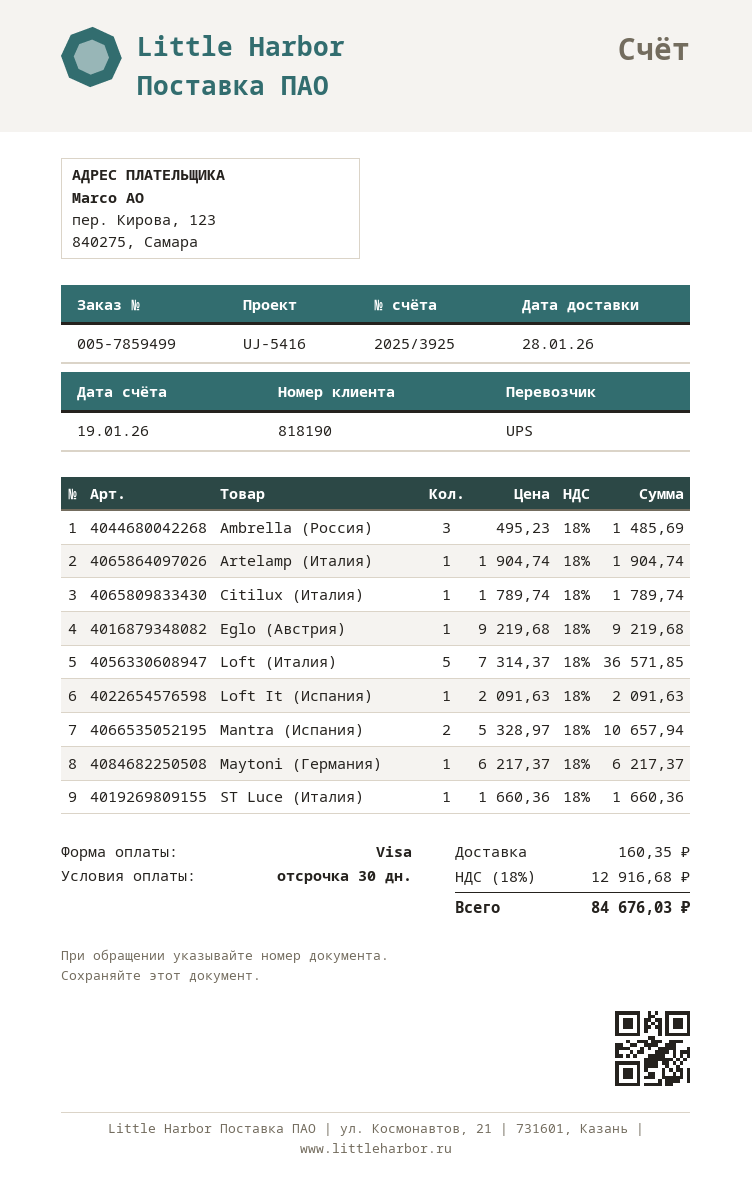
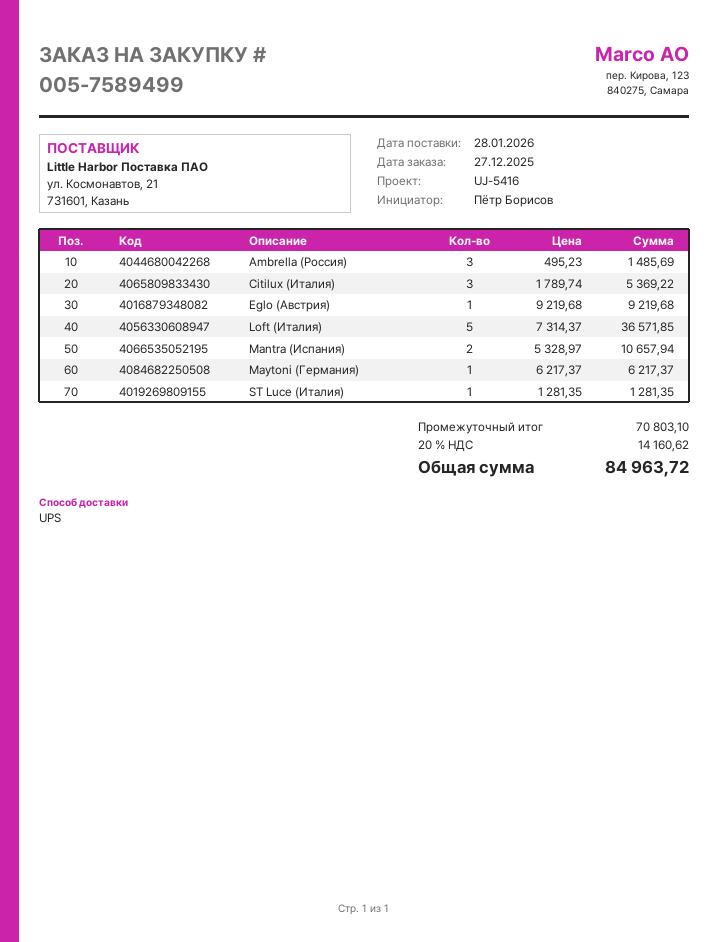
order number: 005-7859499 -> 005-7589499
Artelamp (Италия): 1 x 1904.74 = 1904.74 -> none
Citilux (Италия): 1 x 1789.74 = 1789.74 -> 3 x 1789.74 = 5369.22
Loft It (Испания): 1 x 2091.63 = 2091.63 -> none
ST Luce (Италия): 1 x 1660.36 = 1660.36 -> 1 x 1281.35 = 1281.35
shipping: 160.35 -> none
tax: 18% = 12916.68 -> 20% = 14160.62
total: 84676.03 -> 84963.72

